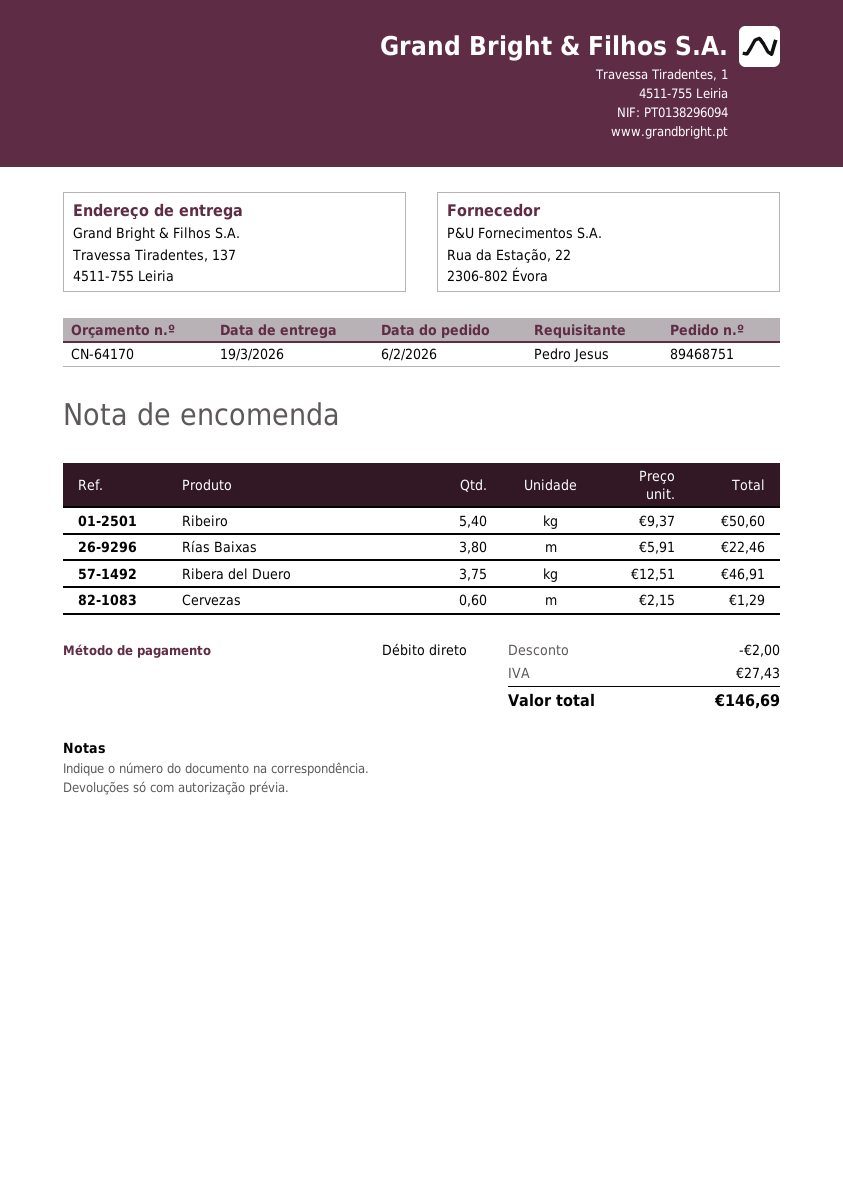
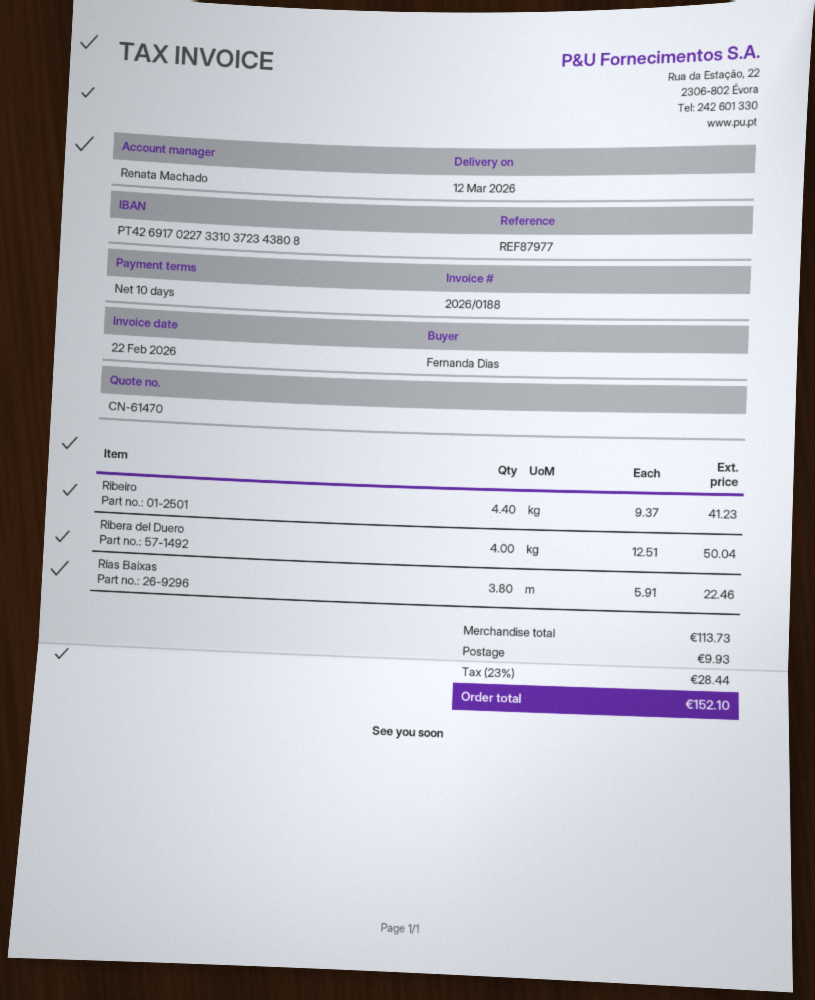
quote number: CN-64170 -> CN-61470
delivery date: 2026-03-19 -> 2026-03-12
ordered by: Pedro Jesus -> Fernanda Dias
Ribeiro: 5.4 x 9.37 = 50.60 -> 4.4 x 9.37 = 41.23
Ribera del Duero: 3.75 x 12.51 = 46.91 -> 4 x 12.51 = 50.04
Cervezas: 0.6 x 2.15 = 1.29 -> none
discount: 2.00 -> none
shipping: none -> 9.93
tax: 27.43 -> 28.44
total: 146.69 -> 152.10

